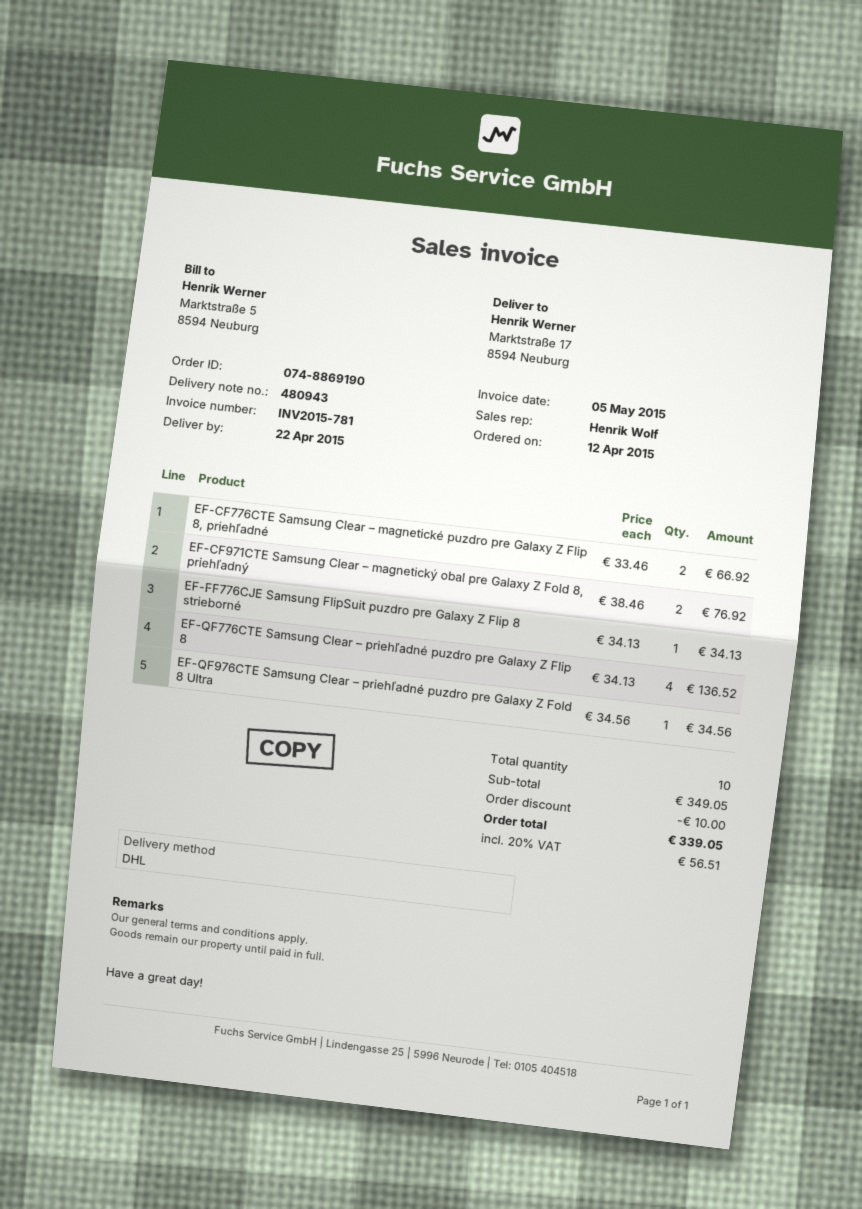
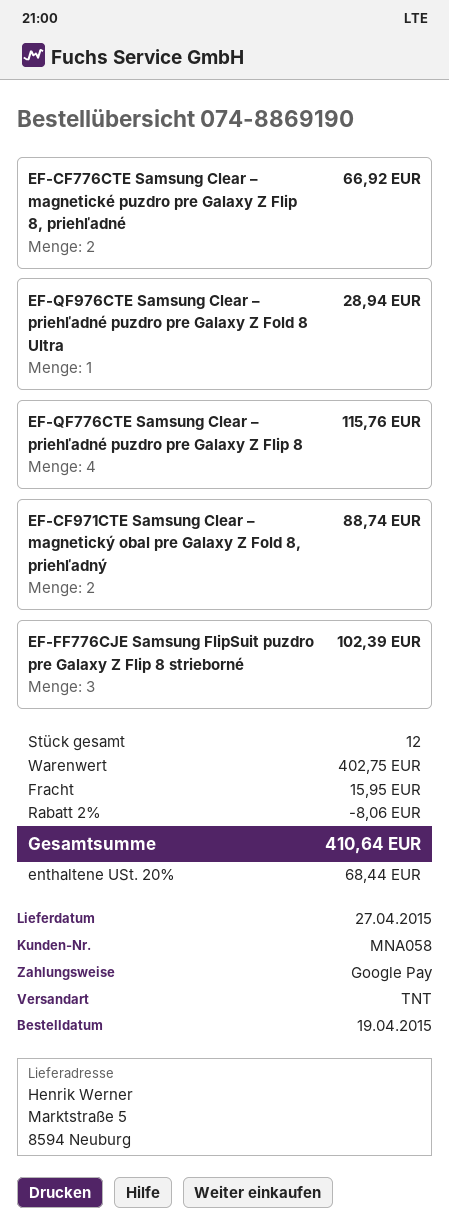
order date: 2015-04-12 -> 2015-04-19
delivery date: 2015-04-22 -> 2015-04-27
shipping method: DHL -> TNT
ship to: Marktstraße 17, 8594 Neuburg -> Marktstraße 5, 8594 Neuburg
EF-CF971CTE Samsung Clear – magnetický obal pre Galaxy Z Fold 8, priehľadný: 2 for 76.92 -> 2 for 88.74
EF-FF776CJE Samsung FlipSuit puzdro pre Galaxy Z Flip 8 strieborné: 1 for 34.13 -> 3 for 102.39
EF-QF776CTE Samsung Clear – priehľadné puzdro pre Galaxy Z Flip 8: 4 for 136.52 -> 4 for 115.76
EF-QF976CTE Samsung Clear – priehľadné puzdro pre Galaxy Z Fold 8 Ultra: 1 for 34.56 -> 1 for 28.94
total quantity: 10 -> 12
subtotal: 349.05 -> 402.75
discount: 10.00 -> 8.06
shipping: none -> 15.95
tax: 20% = 56.51 -> 20% = 68.44
total: 339.05 -> 410.64

